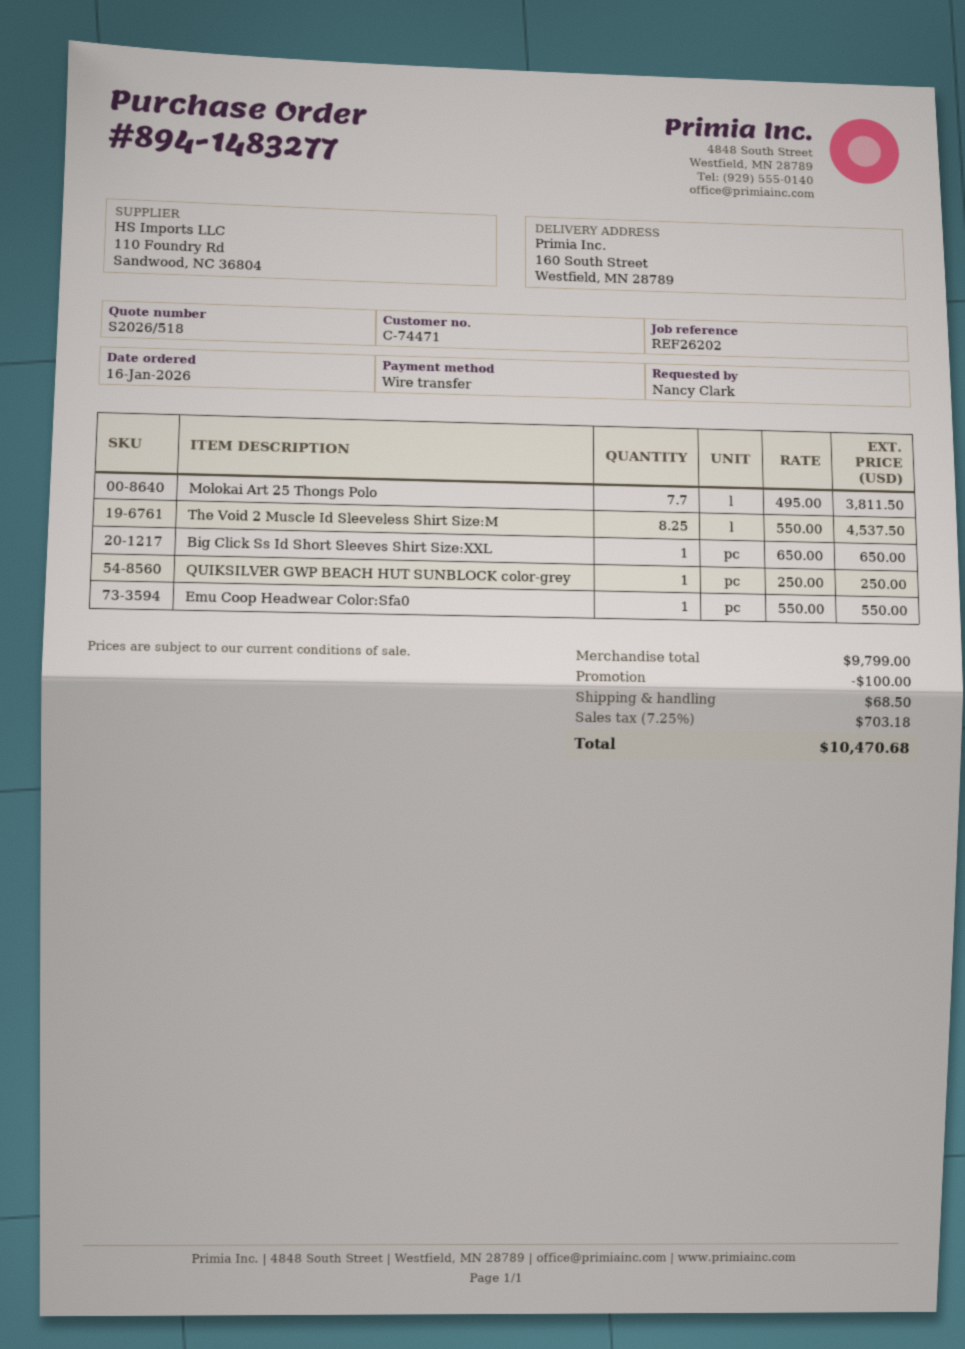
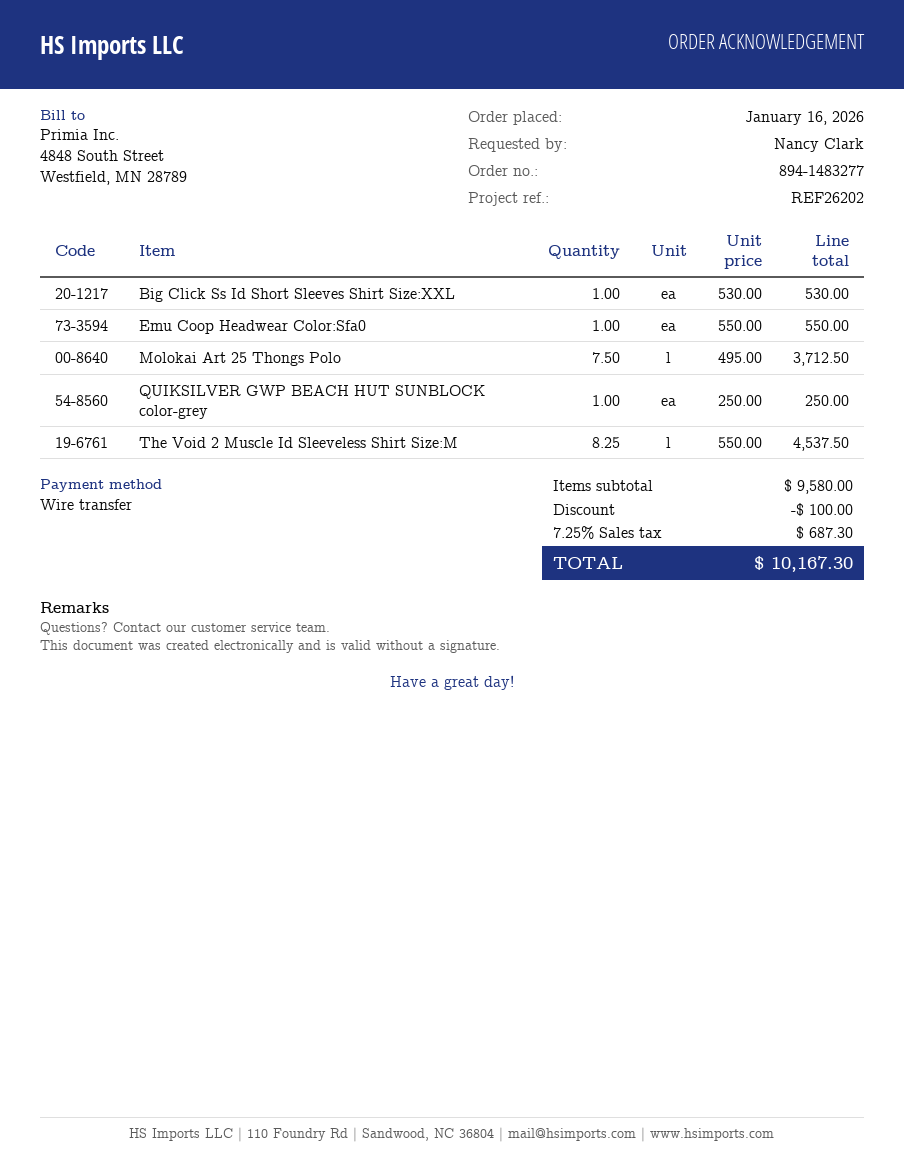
Molokai Art 25 Thongs Polo: 7.7 x 495.00 = 3811.50 -> 7.5 x 495.00 = 3712.50
Big Click Ss Id Short Sleeves Shirt Size:XXL: 1 x 650.00 = 650.00 -> 1 x 530.00 = 530.00
subtotal: 9799.00 -> 9580.00
shipping: 68.50 -> none
tax: 7.25% = 703.18 -> 7.25% = 687.30
total: 10470.68 -> 10167.30

